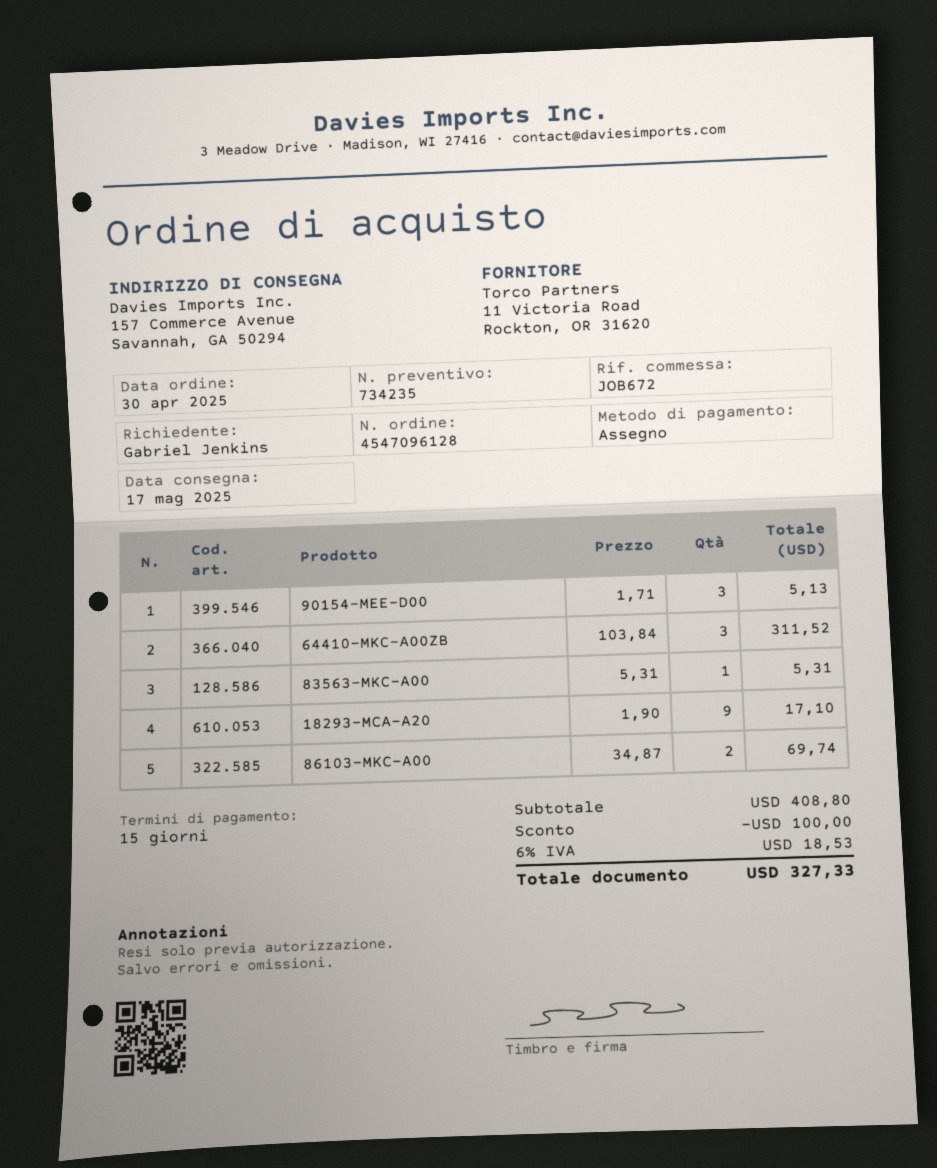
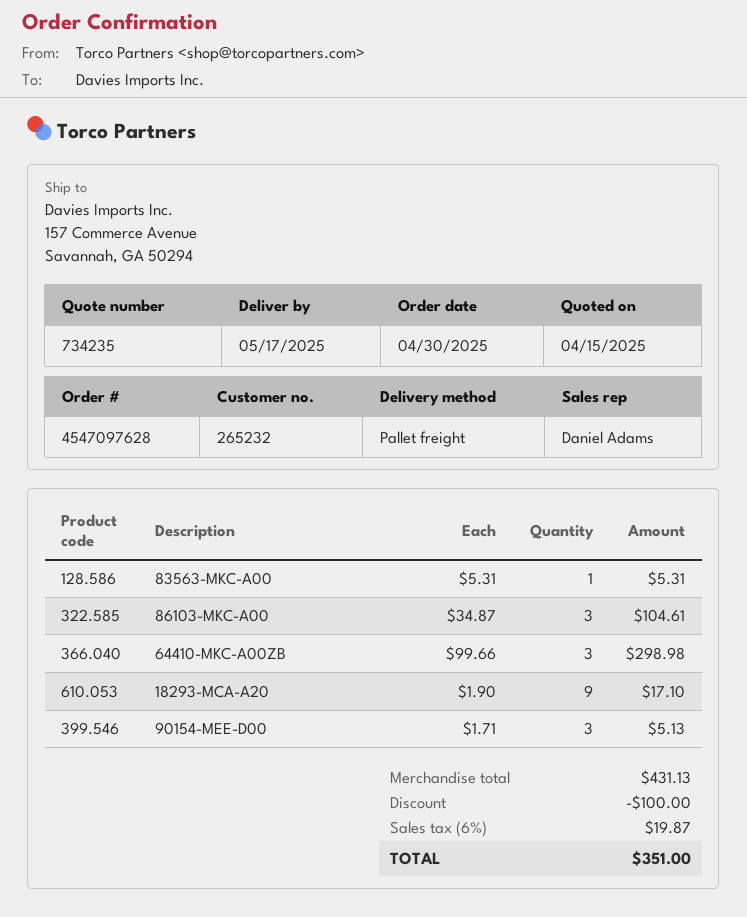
order number: 4547096128 -> 4547097628
64410-MKC-A00ZB: 3 x 103.84 = 311.52 -> 3 x 99.66 = 298.98
86103-MKC-A00: 2 x 34.87 = 69.74 -> 3 x 34.87 = 104.61
subtotal: 408.80 -> 431.13
tax: 6% = 18.53 -> 6% = 19.87
total: 327.33 -> 351.00

